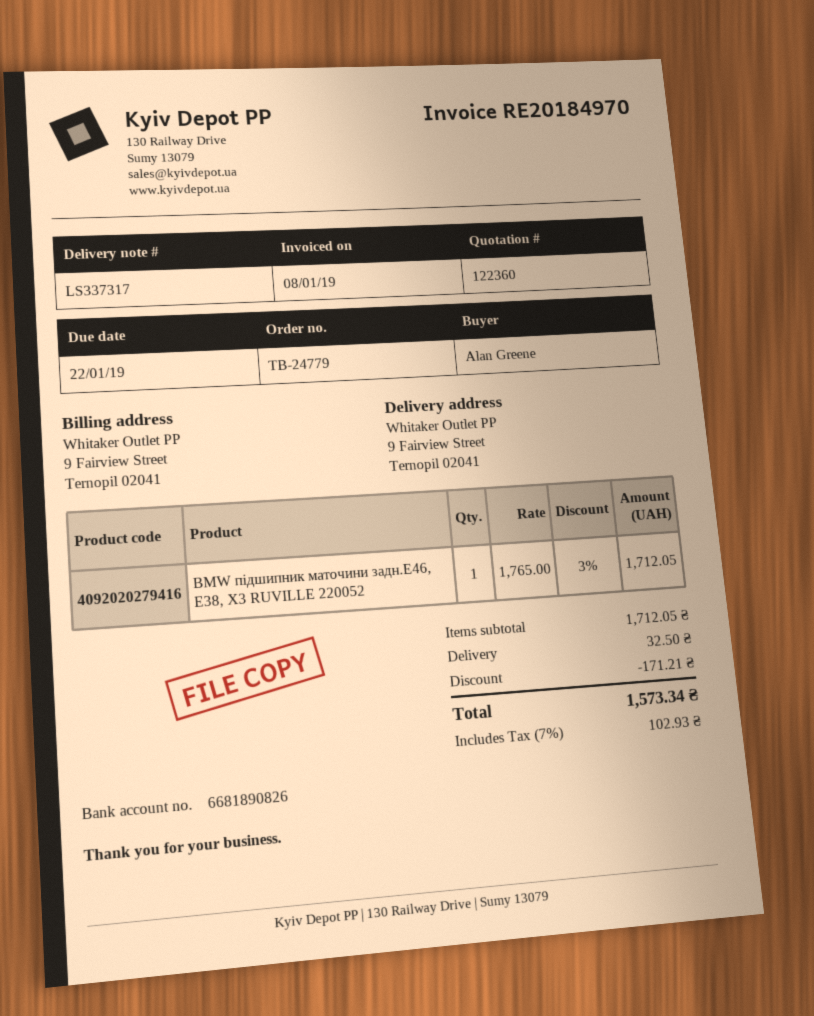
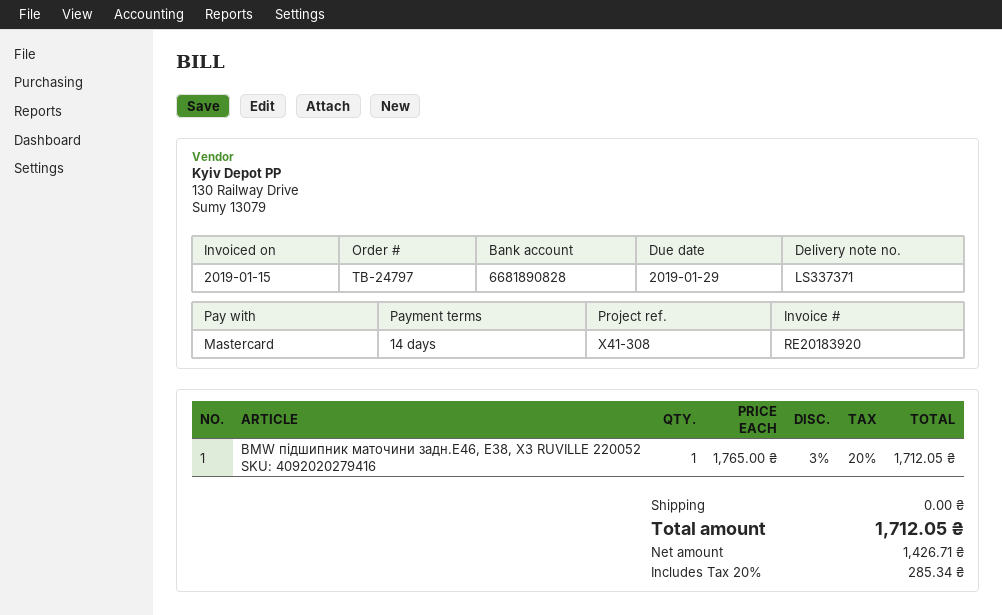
order number: TB-24779 -> TB-24797
delivery note number: LS337317 -> LS337371
invoice number: RE20184970 -> RE20183920
invoice date: 2019-01-08 -> 2019-01-15
due date: 2019-01-22 -> 2019-01-29
bank account: 6681890826 -> 6681890828
discount: 171.21 -> none
shipping: 32.50 -> 0.00
tax: 7% = 102.93 -> 20% = 285.34
total: 1573.34 -> 1712.05

